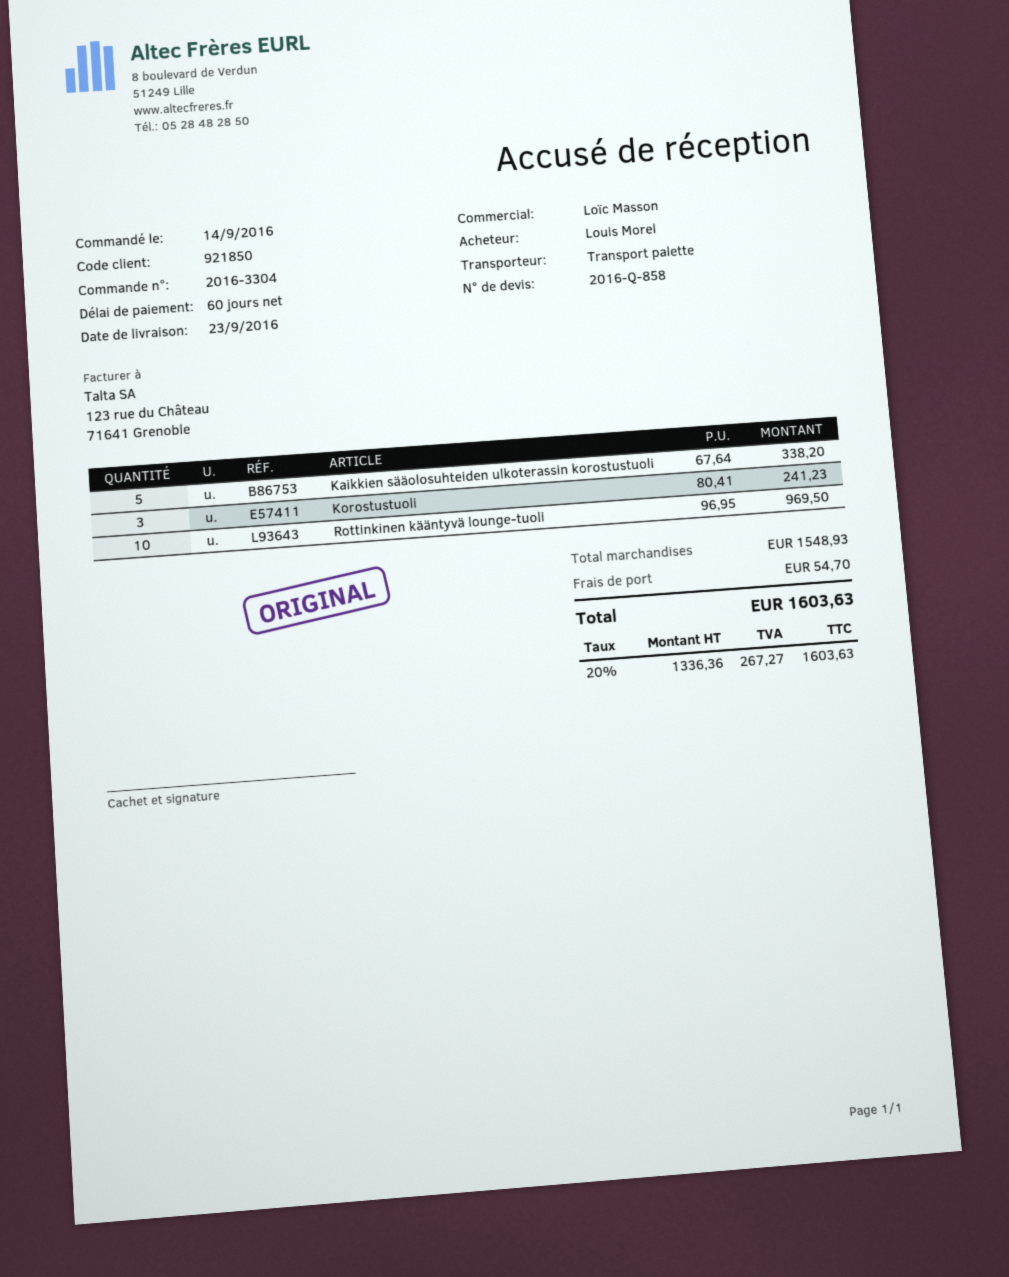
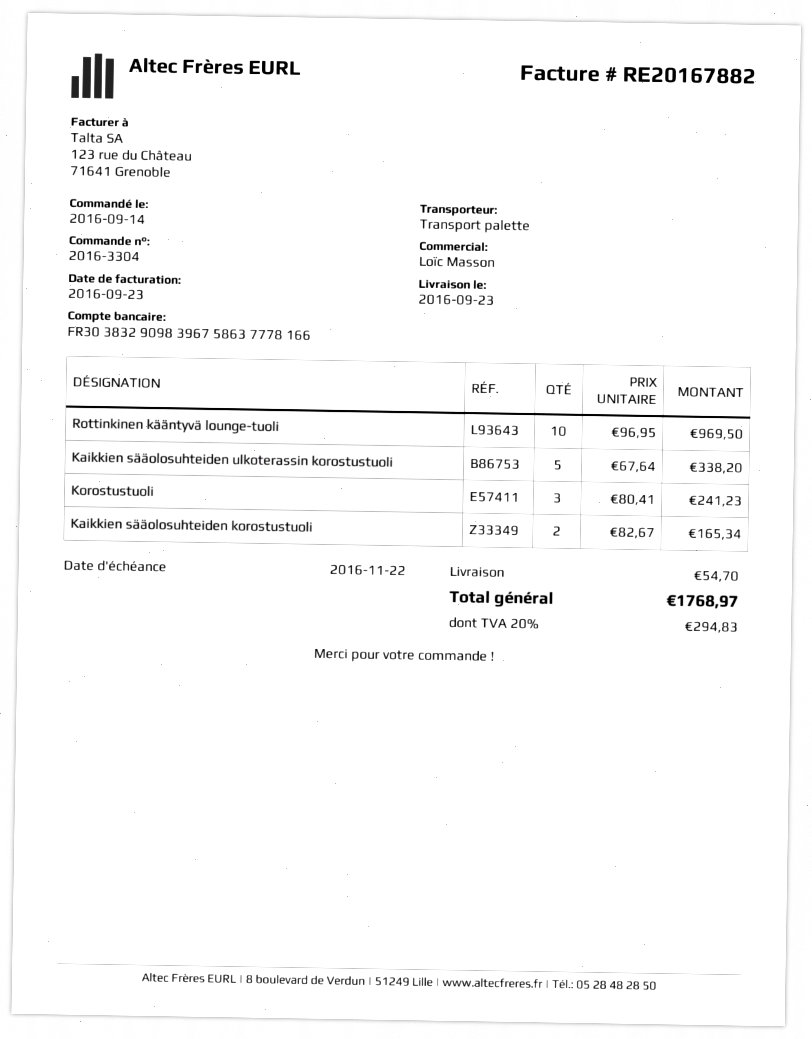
Kaikkien sääolosuhteiden korostustuoli: none -> 2 x 82.67 = 165.34
tax: 20% = 267.27 -> 20% = 294.83
total: 1603.63 -> 1768.97

